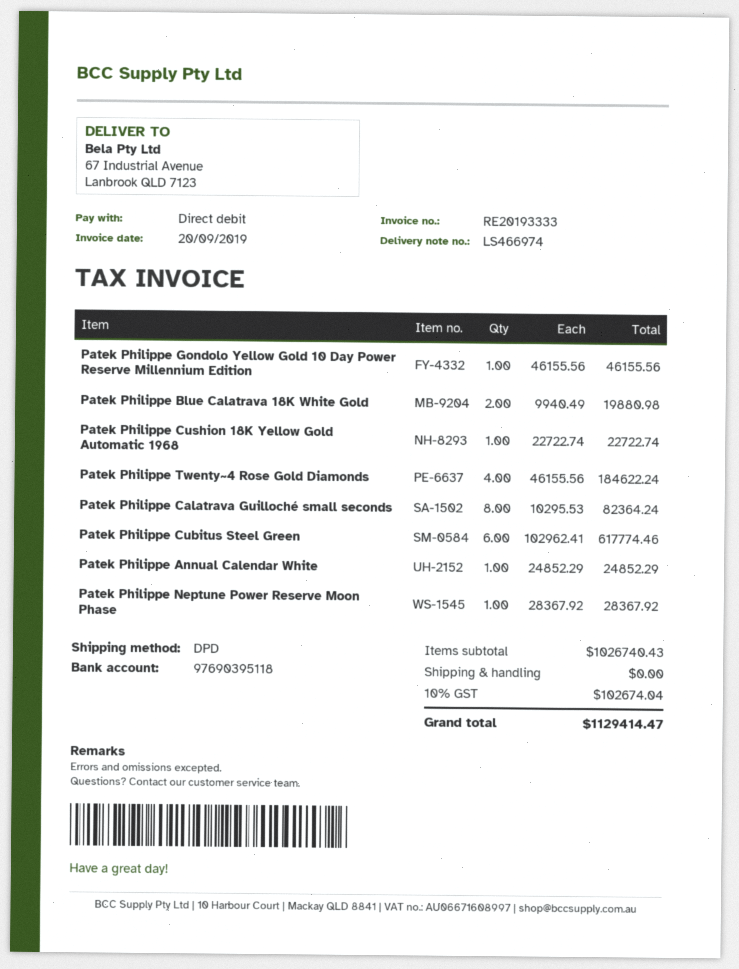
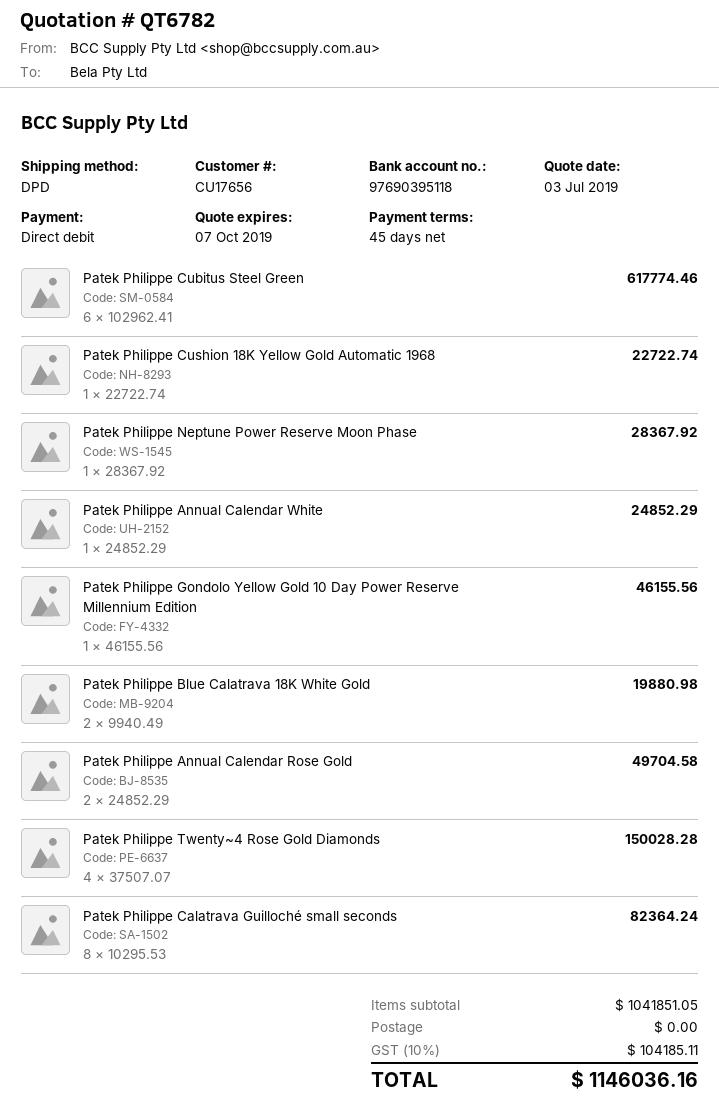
Patek Philippe Twenty~4 Rose Gold Diamonds: 4 x 46155.56 = 184622.24 -> 4 x 37507.07 = 150028.28
Patek Philippe Annual Calendar Rose Gold: none -> 2 x 24852.29 = 49704.58
subtotal: 1026740.43 -> 1041851.05
tax: 10% = 102674.04 -> 10% = 104185.11
total: 1129414.47 -> 1146036.16

